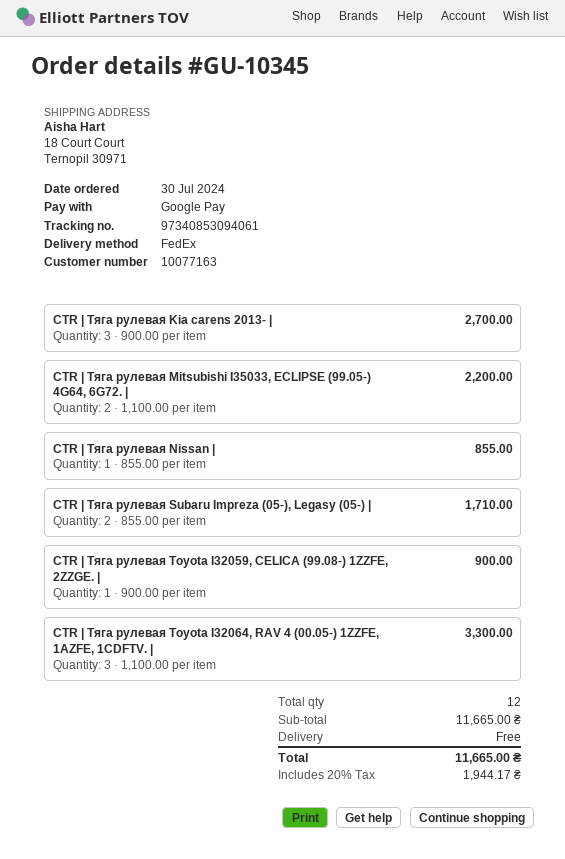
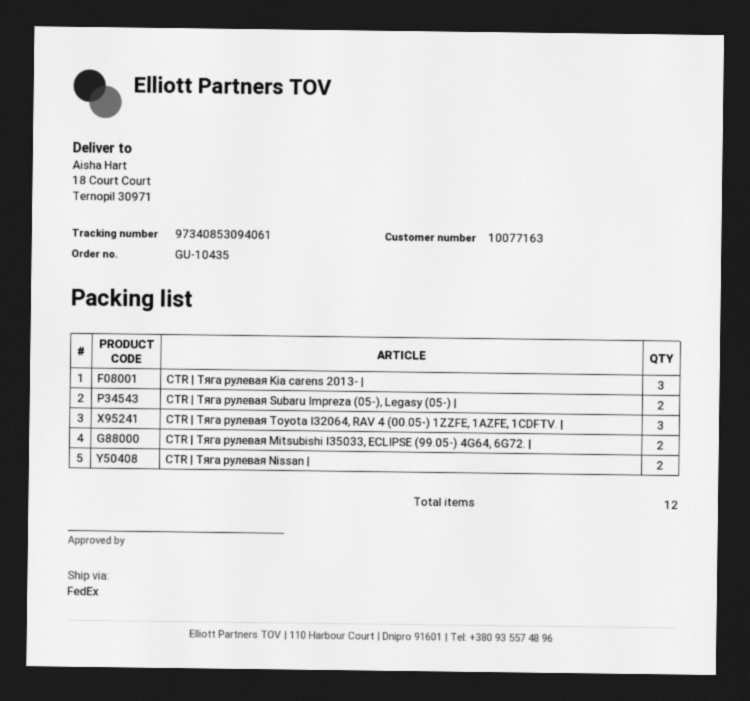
order number: GU-10345 -> GU-10435
CTR | Тяга рулевая Nissan |: 1 -> 2
CTR | Тяга рулевая Toyota I32059, CELICA (99.08-) 1ZZFE, 2ZZGE. |: 1 -> none

